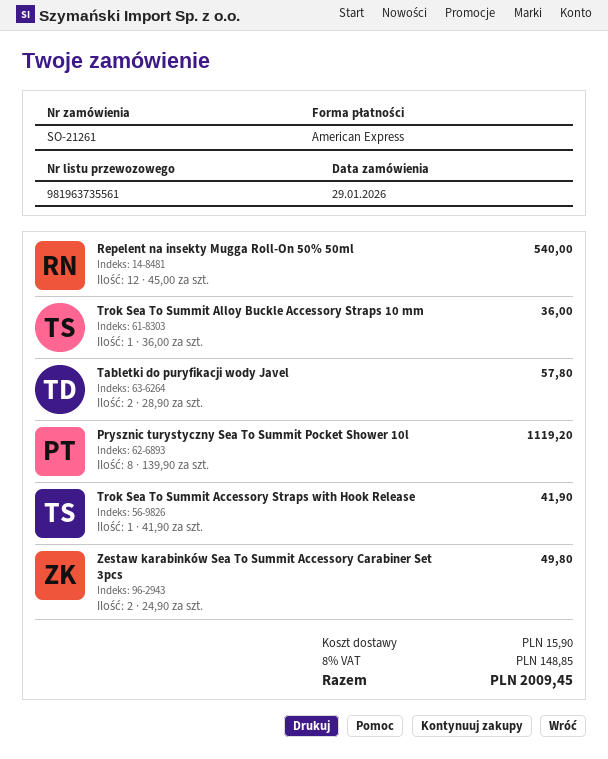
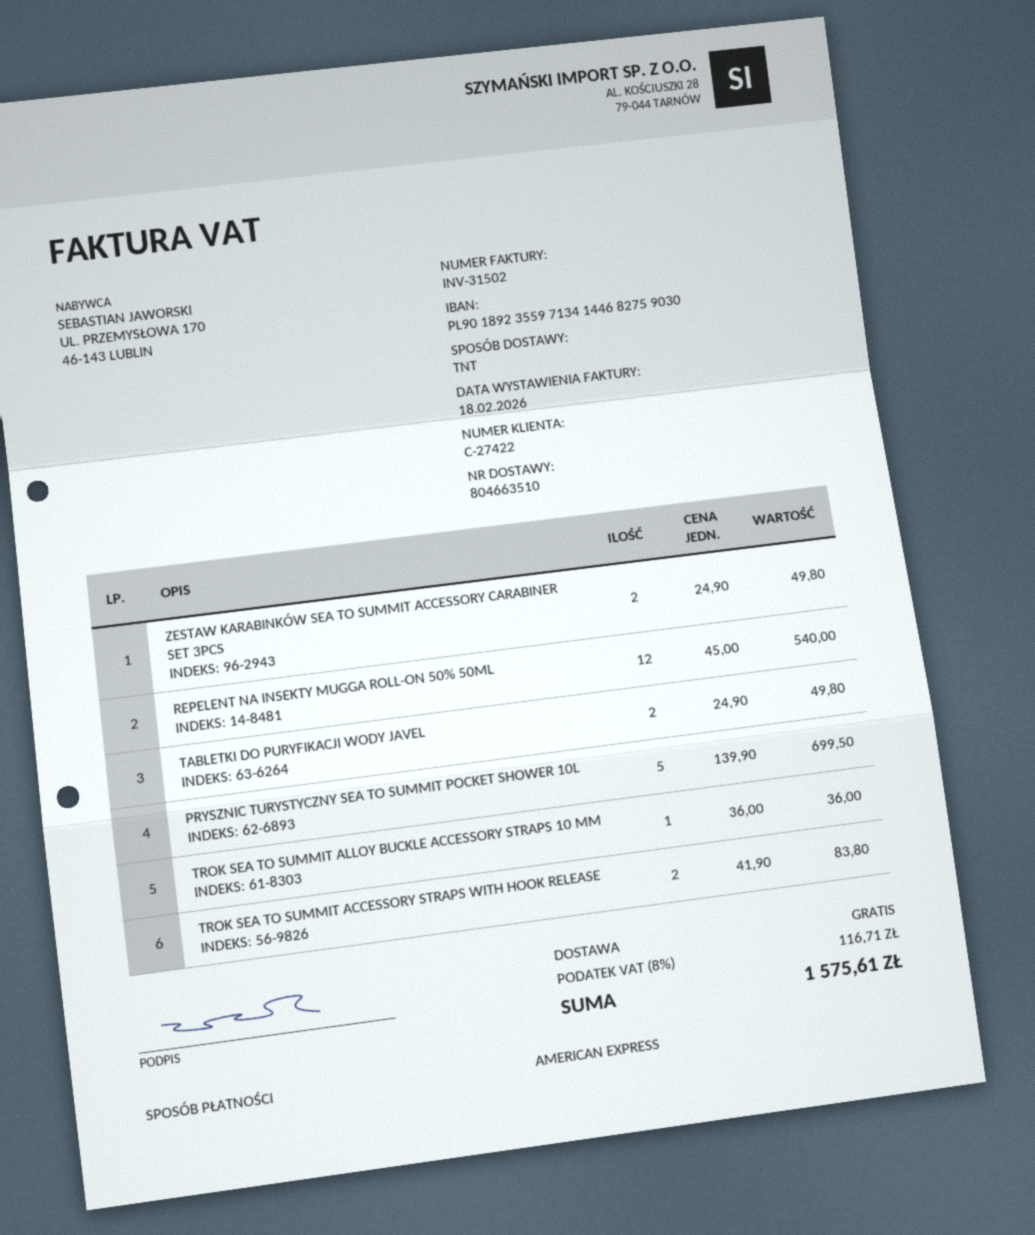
Tabletki do puryfikacji wody Javel: 2 x 28.90 = 57.80 -> 2 x 24.90 = 49.80
Prysznic turystyczny Sea To Summit Pocket Shower 10l: 8 x 139.90 = 1119.20 -> 5 x 139.90 = 699.50
Trok Sea To Summit Accessory Straps with Hook Release: 1 x 41.90 = 41.90 -> 2 x 41.90 = 83.80
shipping: 15.90 -> 0.00
tax: 8% = 148.85 -> 8% = 116.71
total: 2009.45 -> 1575.61

